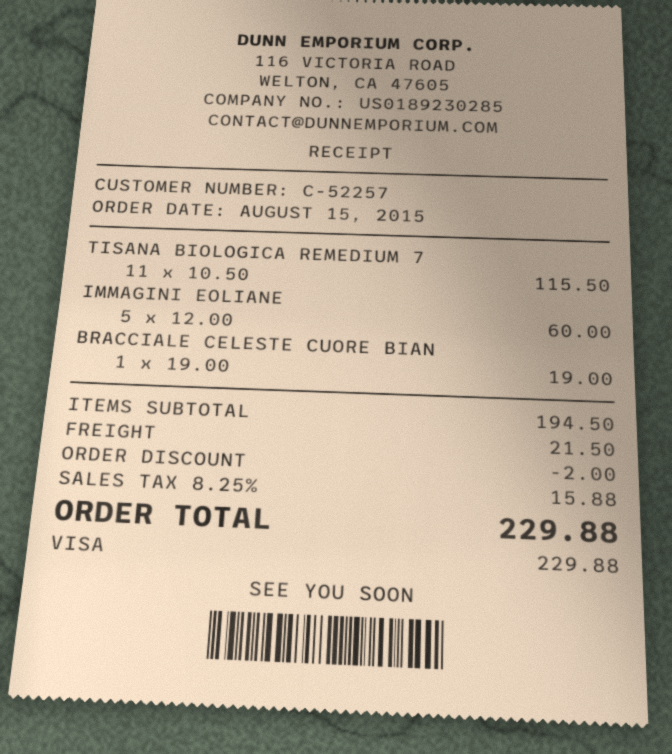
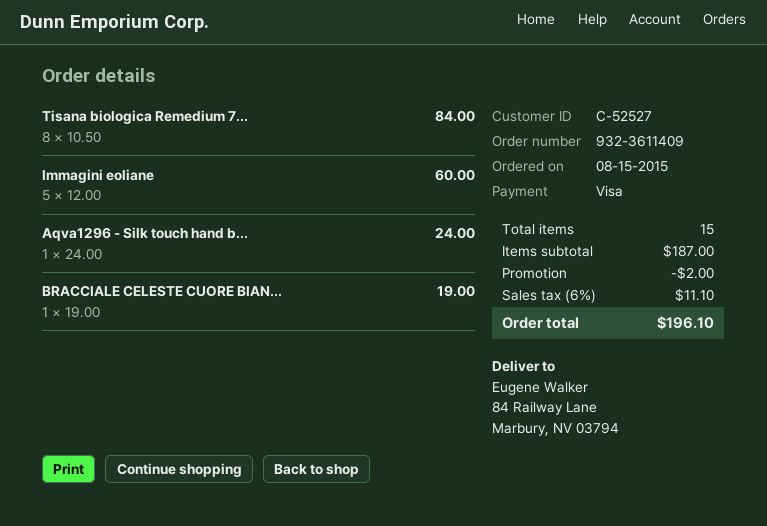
customer number: C-52257 -> C-52527
TISANA BIOLOGICA REMEDIUM 7: 11 x 10.50 = 115.50 -> 8 x 10.50 = 84.00
Aqva1296 - Silk touch hand b...: none -> 1 x 24.00 = 24.00
subtotal: 194.50 -> 187.00
shipping: 21.50 -> none
tax: 8.25% = 15.88 -> 6% = 11.10
total: 229.88 -> 196.10

